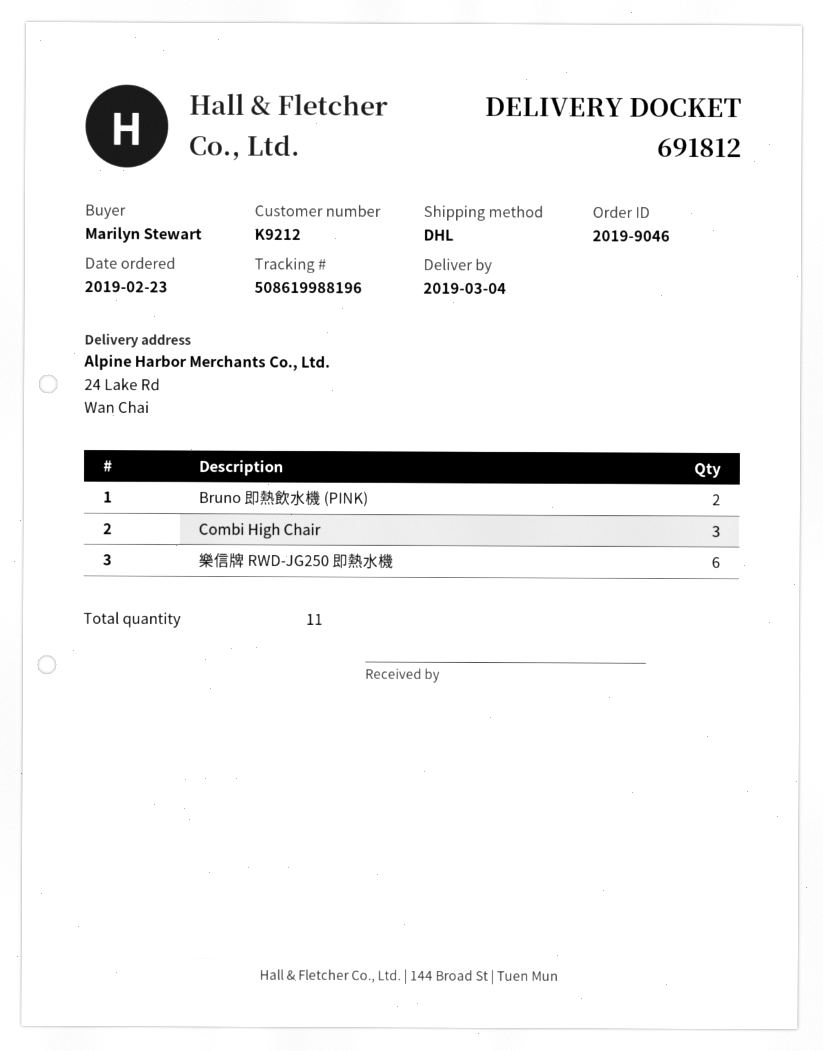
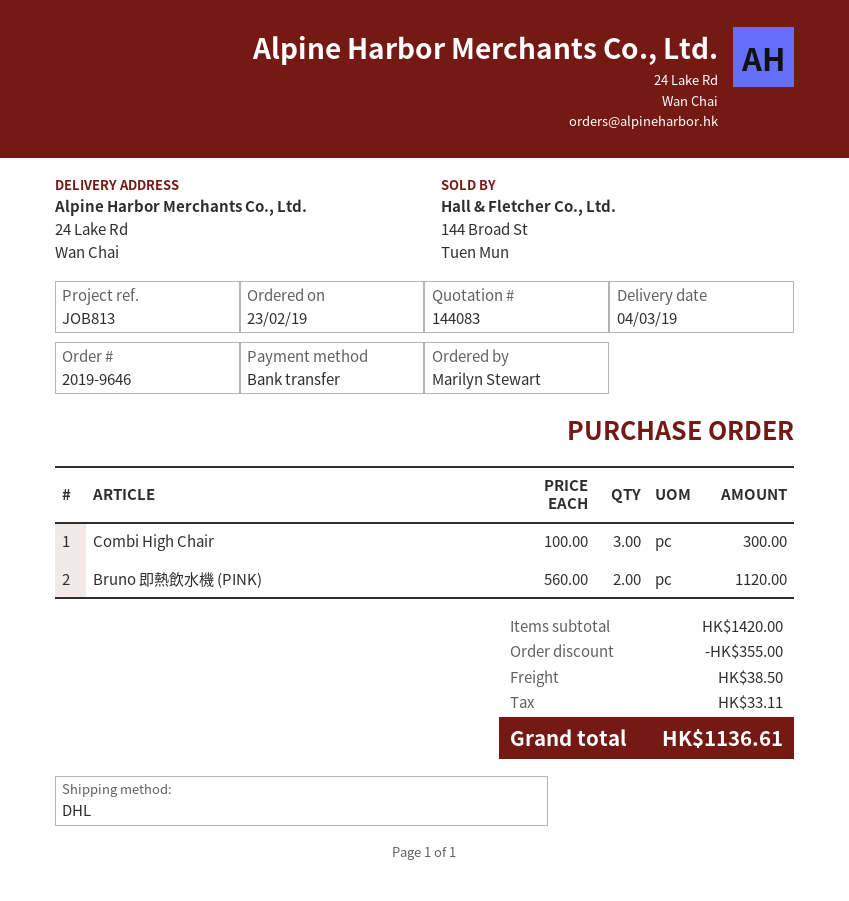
order number: 2019-9046 -> 2019-9646
樂信牌 RWD-JG250 即熱水機: 6 -> none

